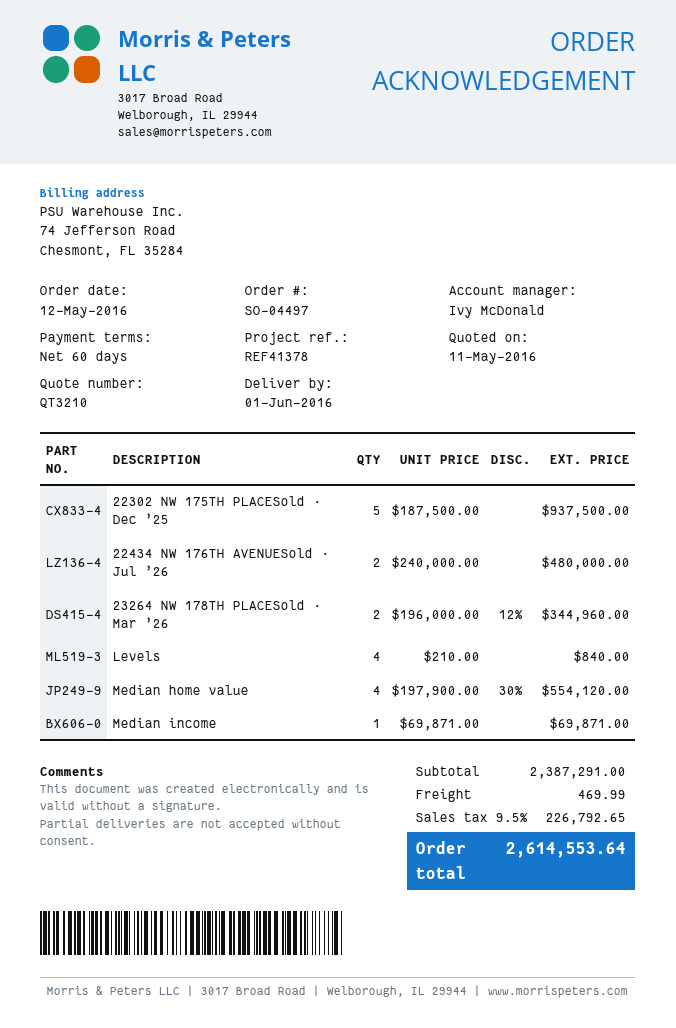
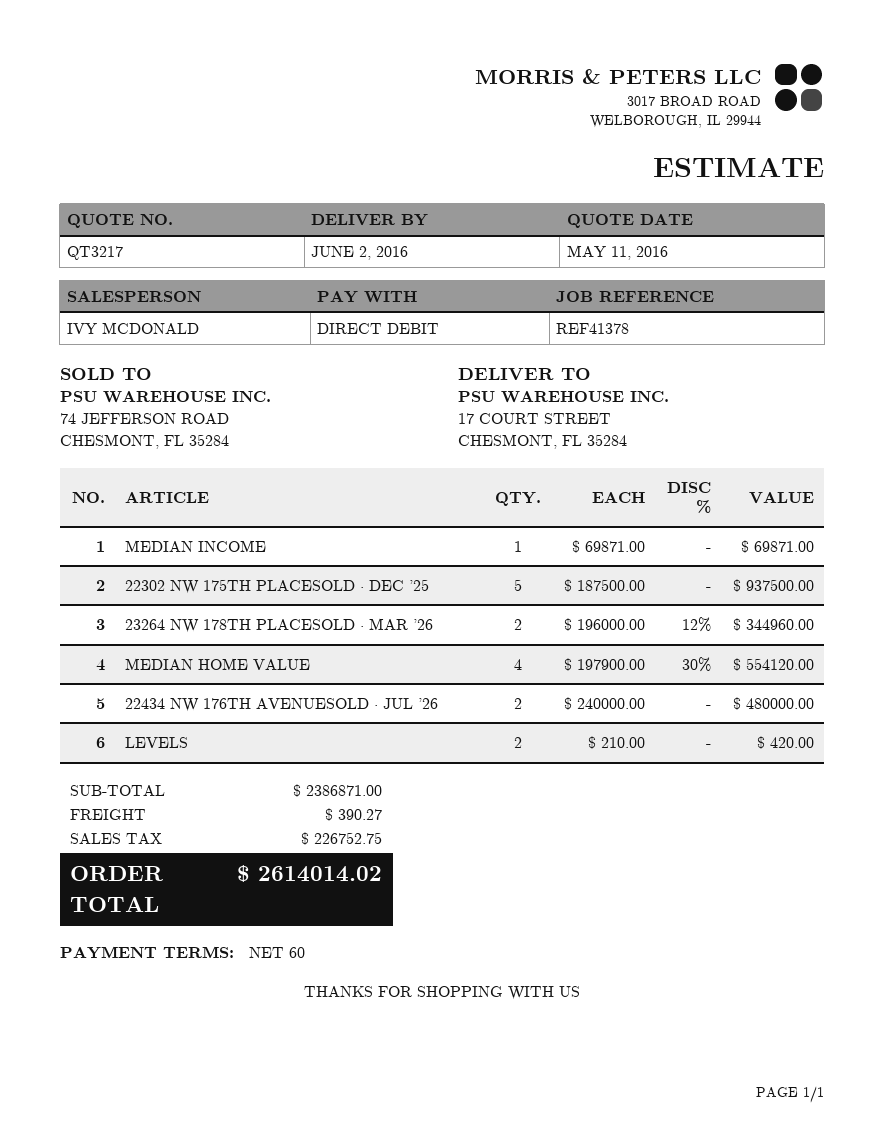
quote number: QT3210 -> QT3217
delivery date: 2016-06-01 -> 2016-06-02
Levels: 4 x 210.00 = 840.00 -> 2 x 210.00 = 420.00
subtotal: 2387291.00 -> 2386871.00
shipping: 469.99 -> 390.27
tax: 226792.65 -> 226752.75
total: 2614553.64 -> 2614014.02

